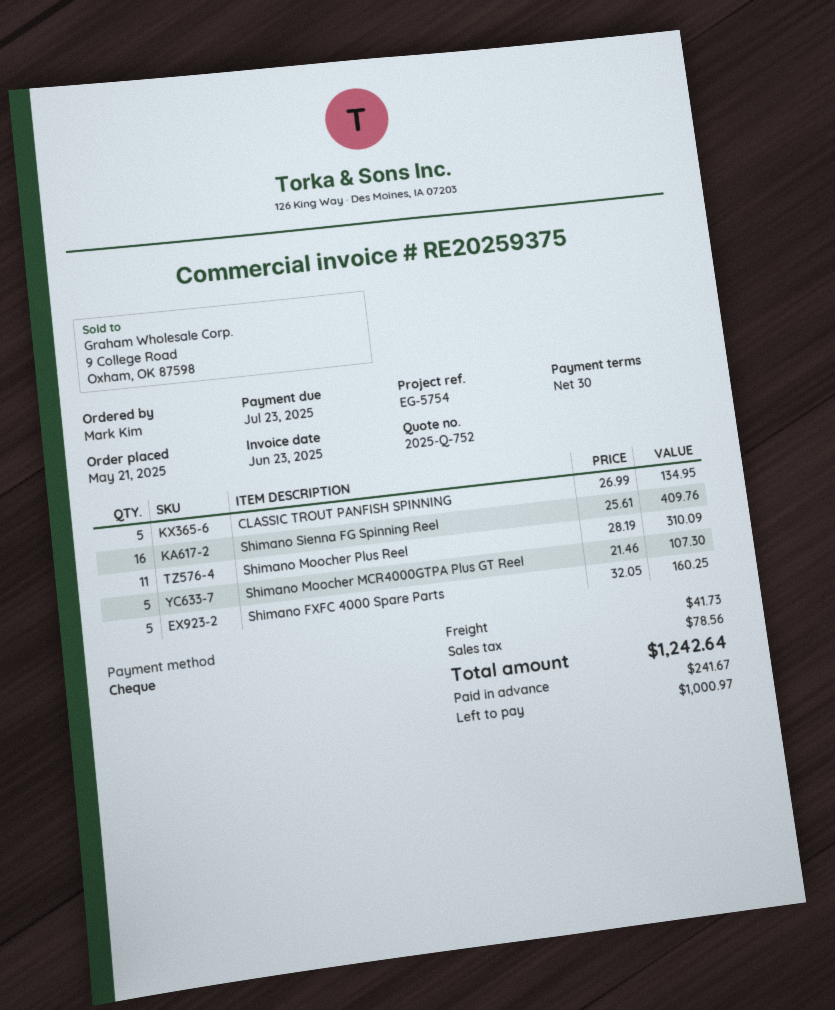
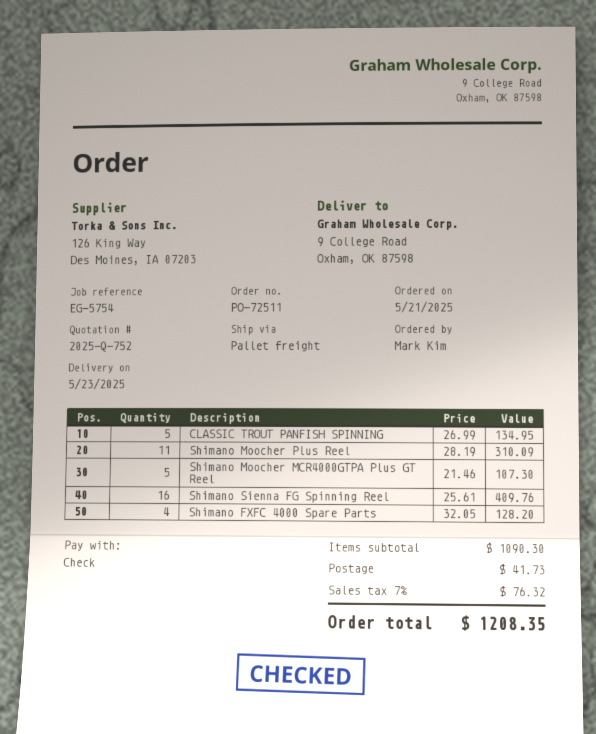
Shimano FXFC 4000 Spare Parts: 5 x 32.05 = 160.25 -> 4 x 32.05 = 128.20
tax: 78.56 -> 76.32
total: 1242.64 -> 1208.35

